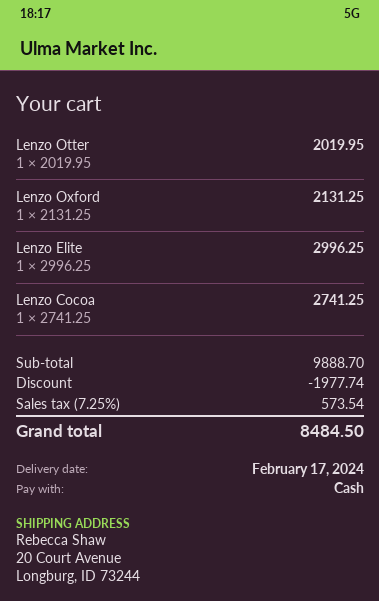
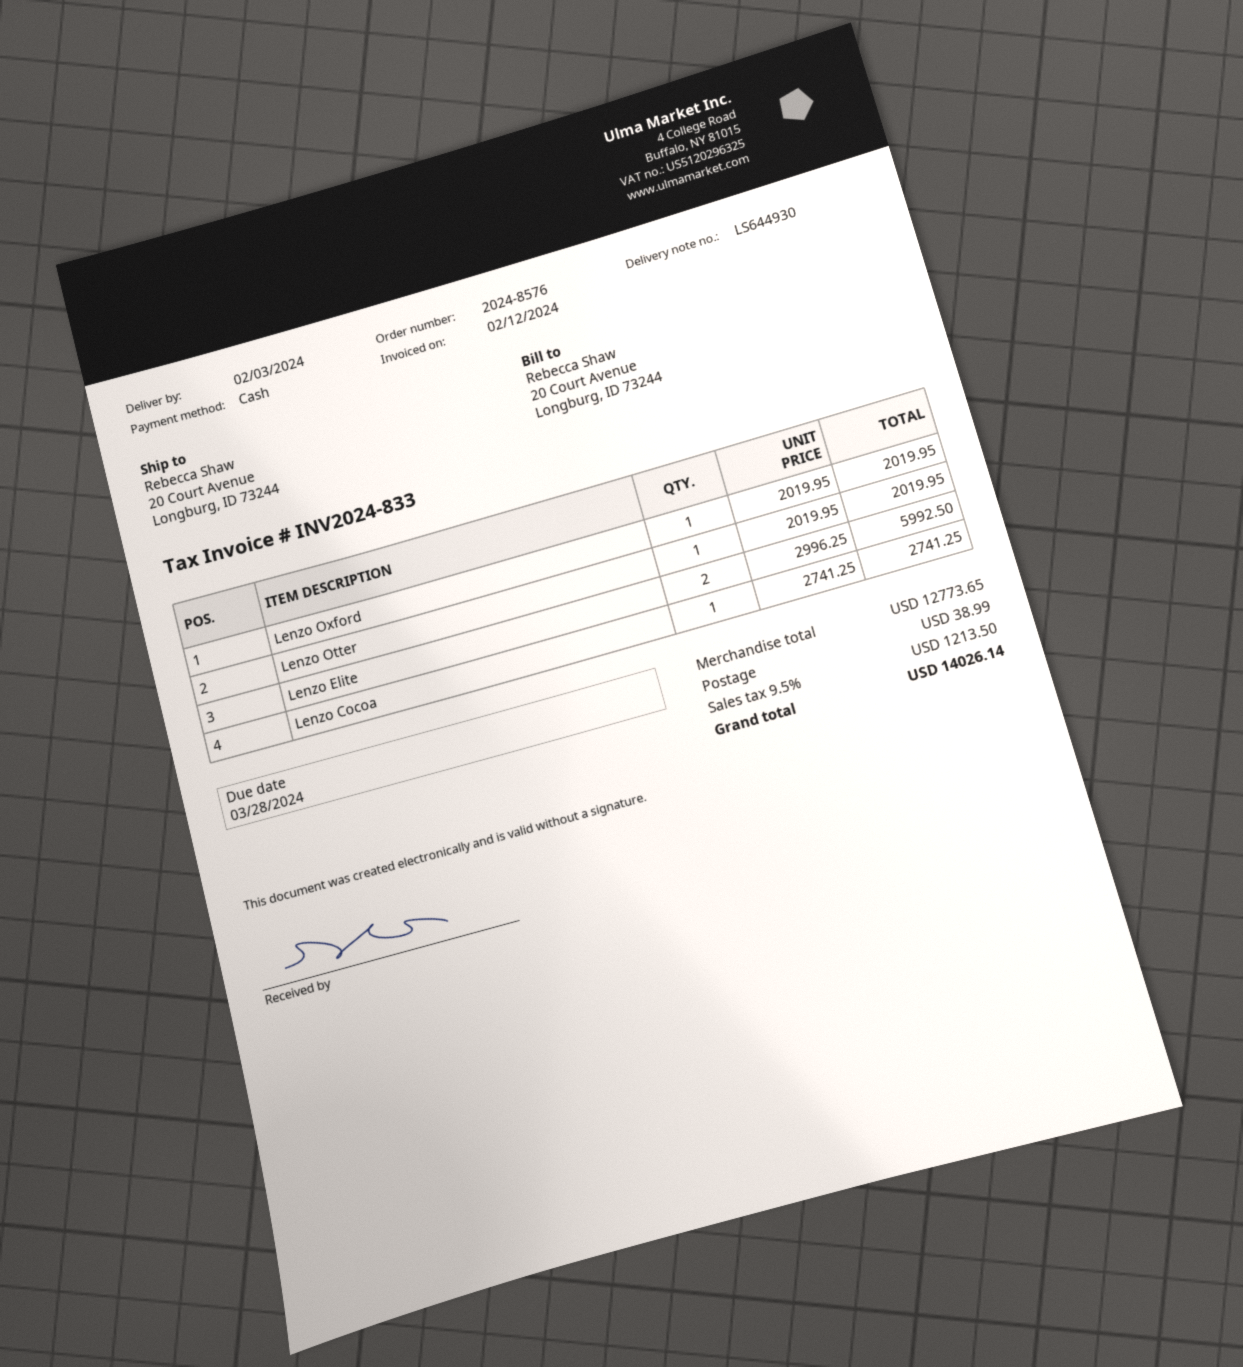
delivery date: 2024-02-17 -> 2024-02-03
Lenzo Oxford: 1 x 2131.25 = 2131.25 -> 1 x 2019.95 = 2019.95
Lenzo Elite: 1 x 2996.25 = 2996.25 -> 2 x 2996.25 = 5992.50
subtotal: 9888.70 -> 12773.65
discount: 1977.74 -> none
shipping: none -> 38.99
tax: 7.25% = 573.54 -> 9.5% = 1213.50
total: 8484.50 -> 14026.14

